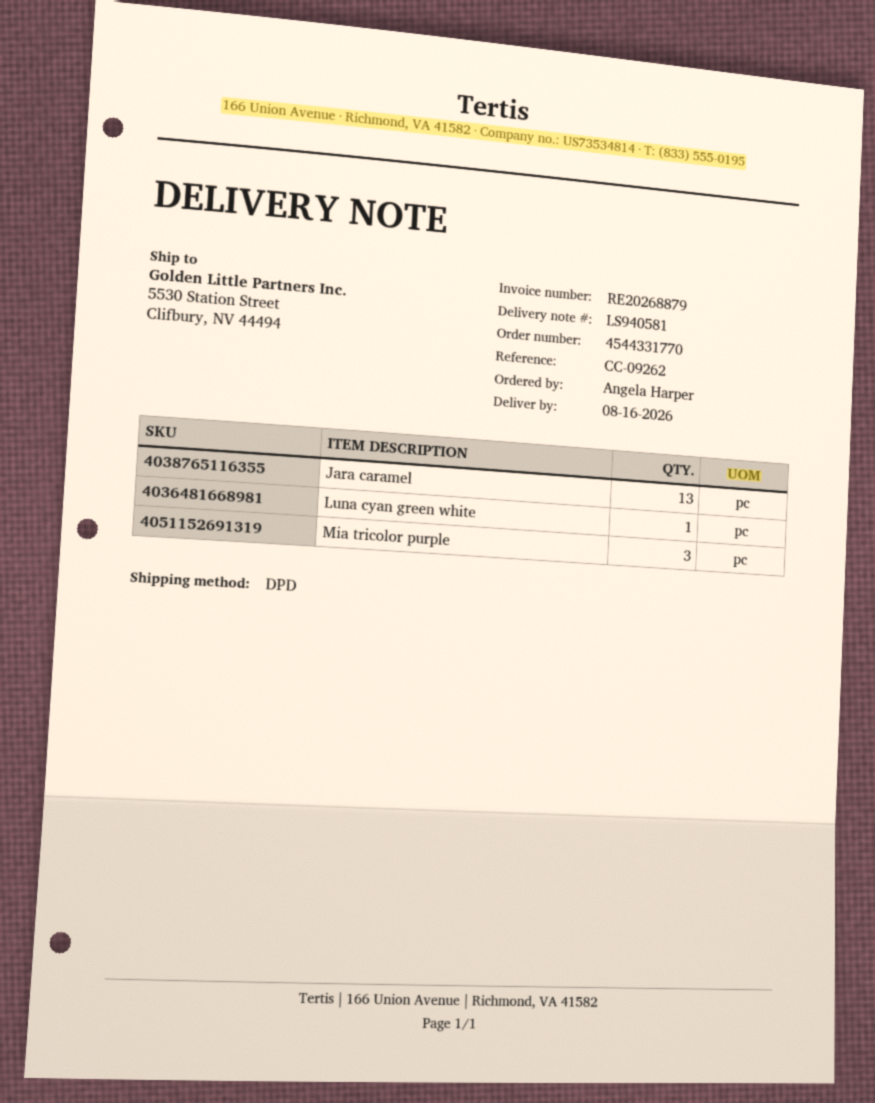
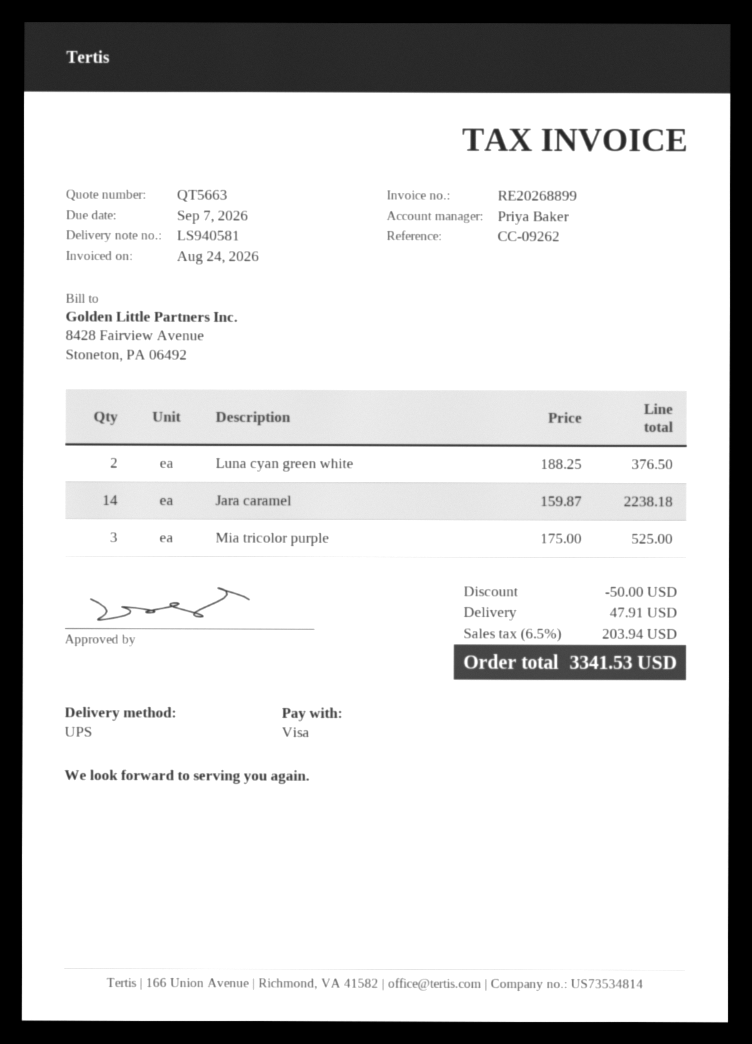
invoice number: RE20268879 -> RE20268899
shipping method: DPD -> UPS
Jara caramel: 13 -> 14
Luna cyan green white: 1 -> 2

